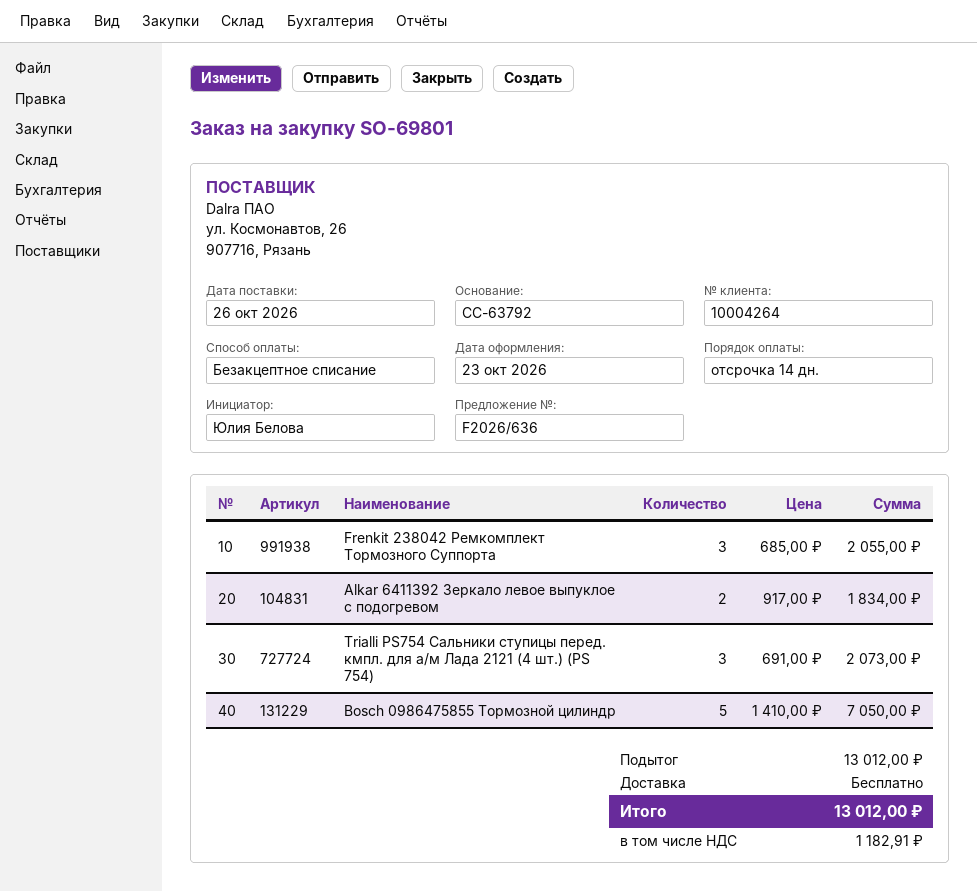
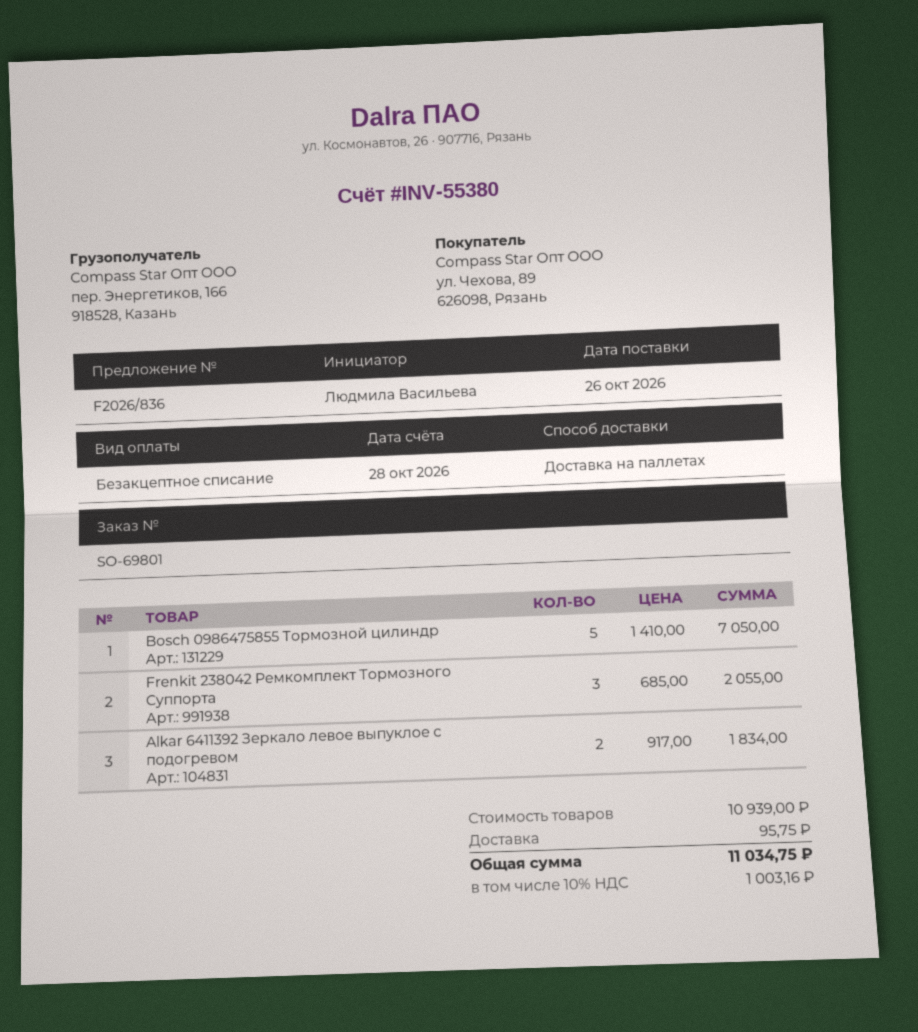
quote number: F2026/636 -> F2026/836
ordered by: Юлия Белова -> Людмила Васильева
Trialli PS754 Сальники ступицы перед. кмпл. для а/м Лада 2121 (4 шт.) (PS 754): 3 x 691.00 = 2073.00 -> none
subtotal: 13012.00 -> 10939.00
shipping: 0.00 -> 95.75
tax: 1182.91 -> 1003.16
total: 13012.00 -> 11034.75

